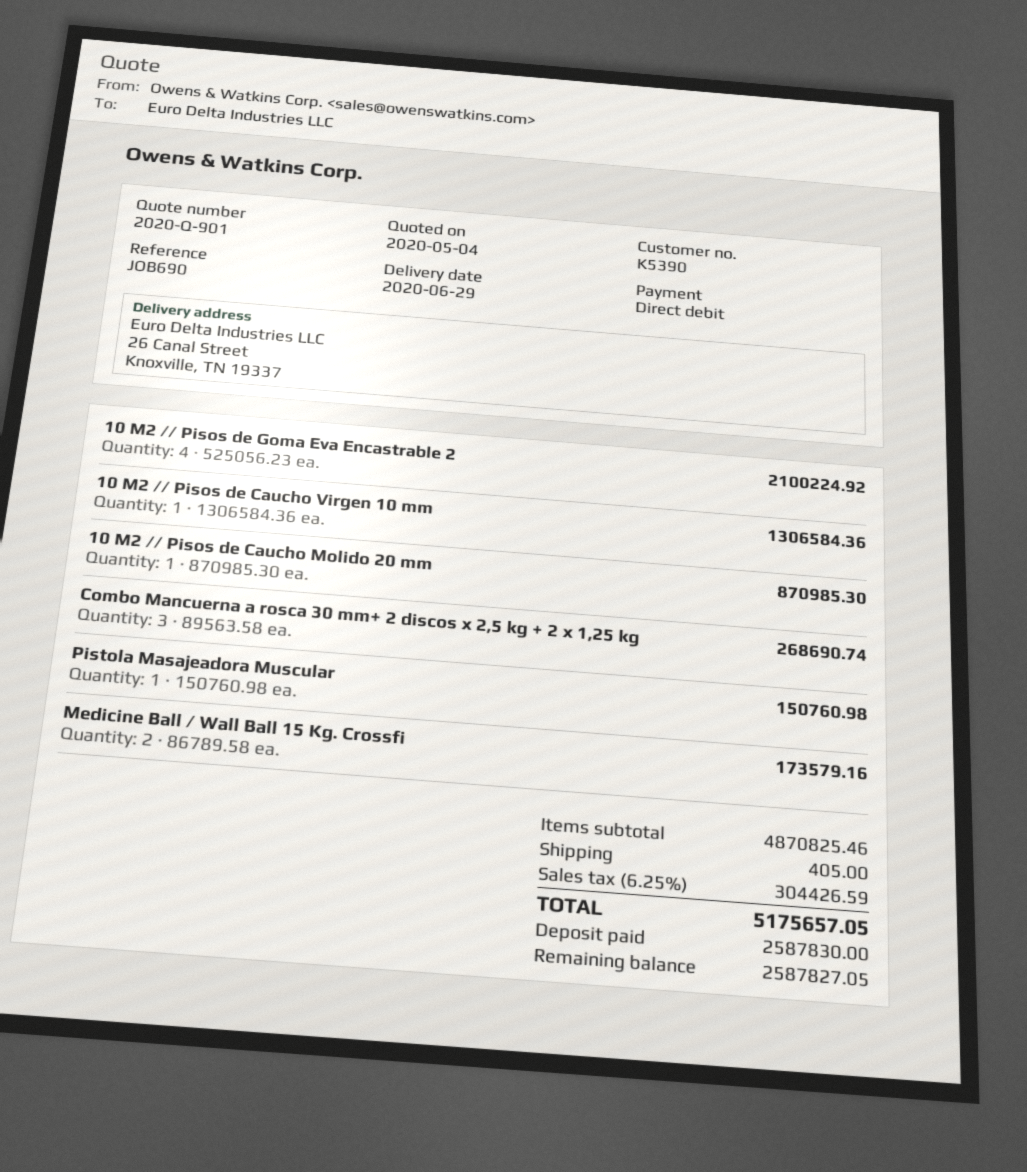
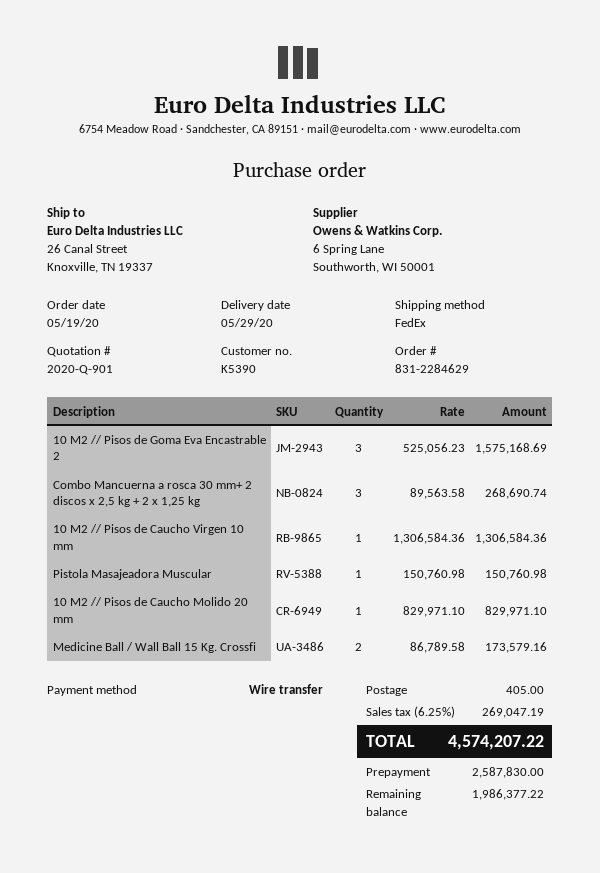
delivery date: 2020-06-29 -> 2020-05-29
payment method: direct debit -> bank transfer
10 M2 // Pisos de Goma Eva Encastrable 2: 4 x 525056.23 = 2100224.92 -> 3 x 525056.23 = 1575168.69
10 M2 // Pisos de Caucho Molido 20 mm: 1 x 870985.30 = 870985.30 -> 1 x 829971.10 = 829971.10
tax: 6.25% = 304426.59 -> 6.25% = 269047.19
total: 5175657.05 -> 4574207.22
balance: 2587827.05 -> 1986377.22

